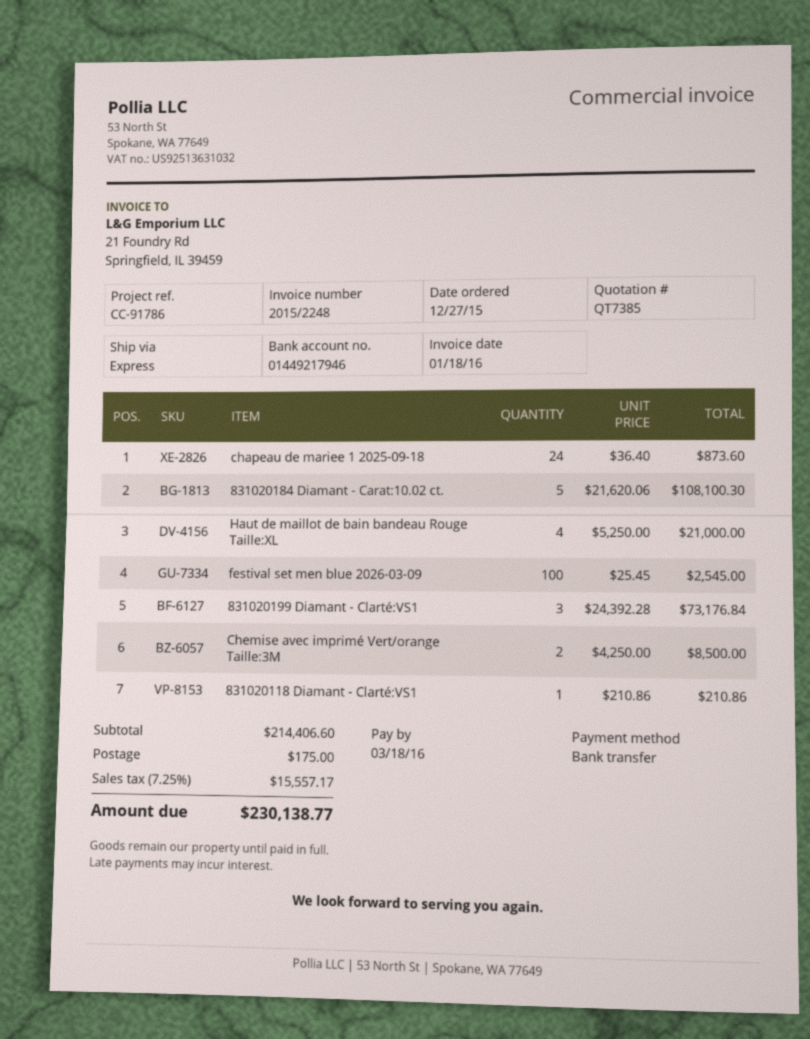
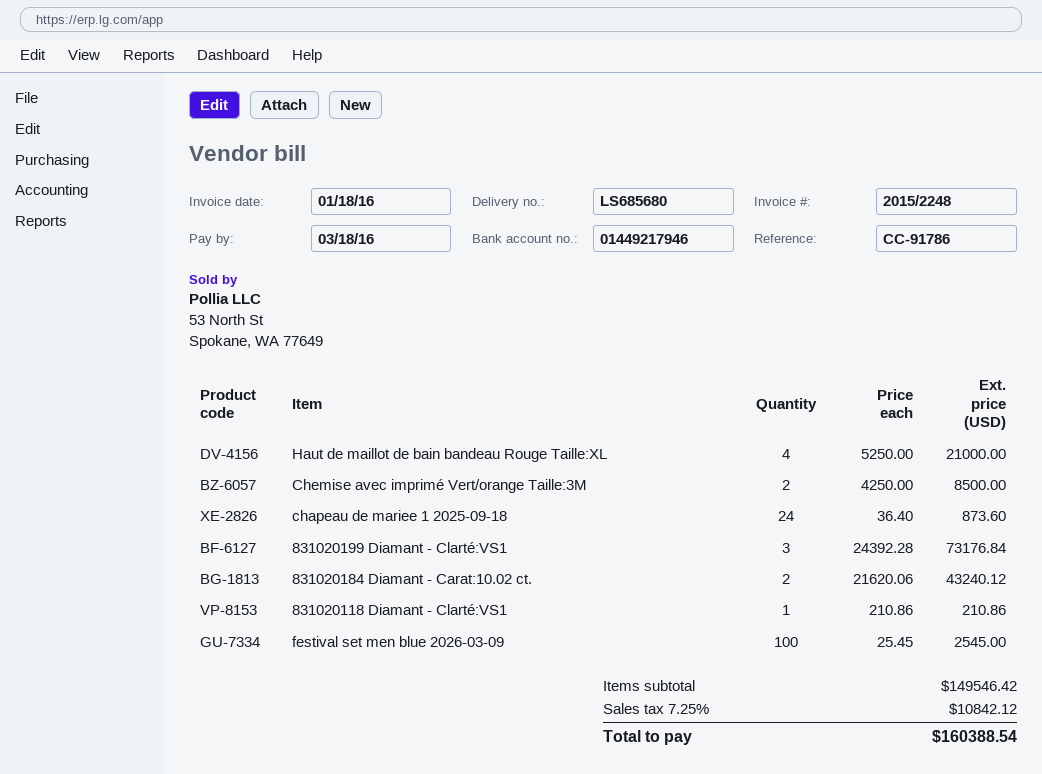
831020184 Diamant - Carat:10.02 ct.: 5 x 21620.06 = 108100.30 -> 2 x 21620.06 = 43240.12
subtotal: 214406.60 -> 149546.42
shipping: 175.00 -> none
tax: 7.25% = 15557.17 -> 7.25% = 10842.12
total: 230138.77 -> 160388.54

